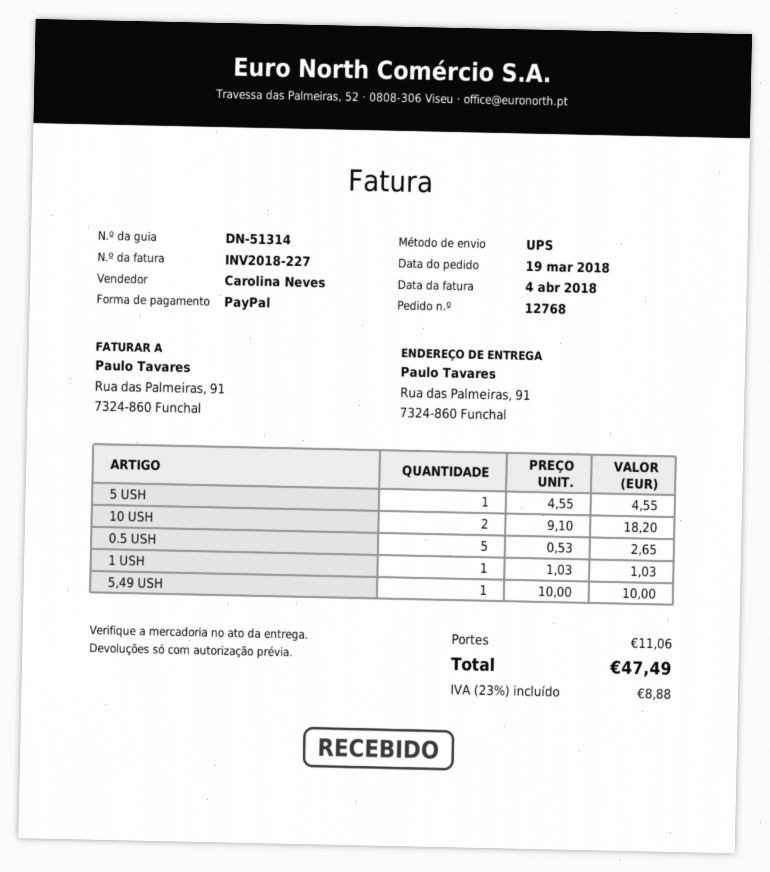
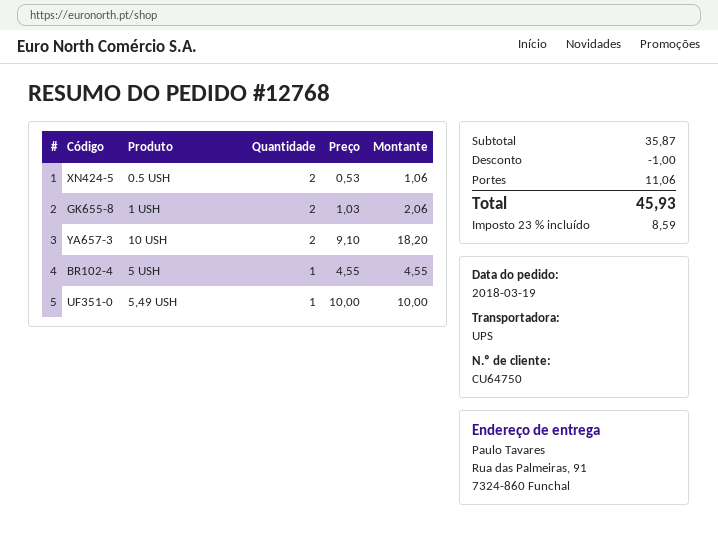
0.5 USH: 5 x 0.53 = 2.65 -> 2 x 0.53 = 1.06
1 USH: 1 x 1.03 = 1.03 -> 2 x 1.03 = 2.06
discount: none -> 1.00
tax: 23% = 8.88 -> 23% = 8.59
total: 47.49 -> 45.93

